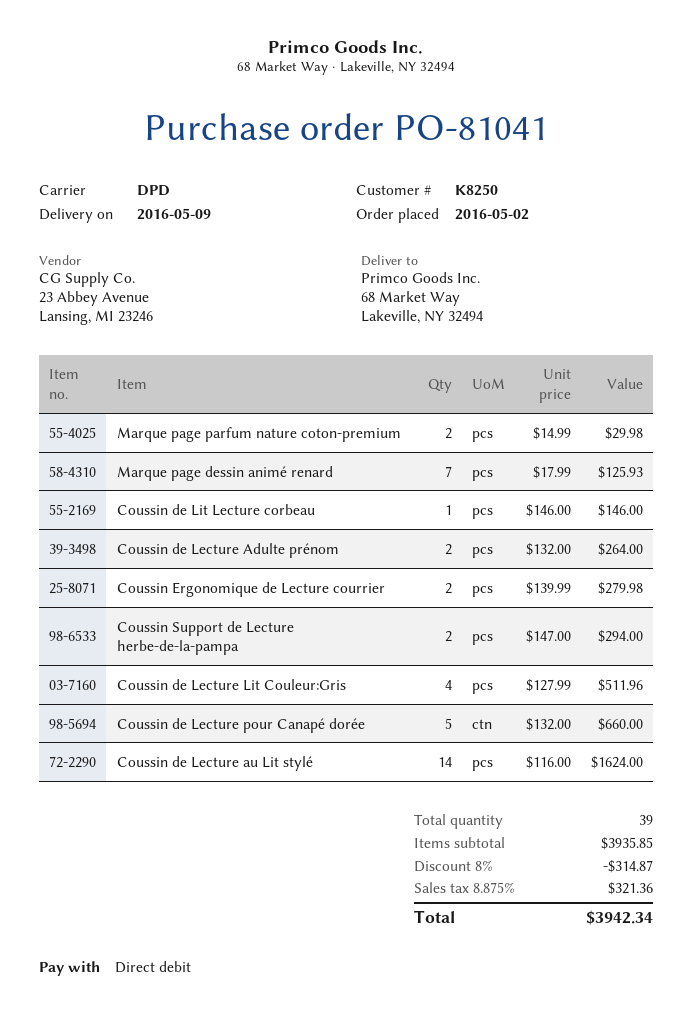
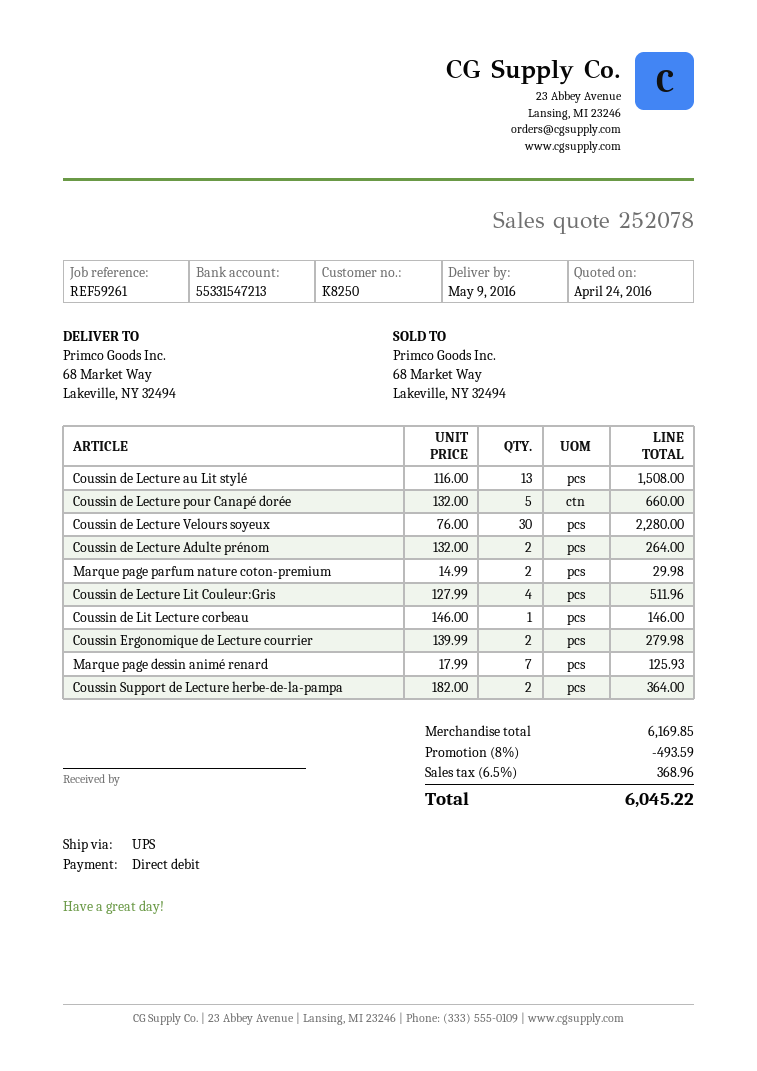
shipping method: DPD -> UPS
Coussin Support de Lecture herbe-de-la-pampa: 2 x 147.00 = 294.00 -> 2 x 182.00 = 364.00
Coussin de Lecture au Lit stylé: 14 x 116.00 = 1624.00 -> 13 x 116.00 = 1508.00
Coussin de Lecture Velours soyeux: none -> 30 x 76.00 = 2280.00
subtotal: 3935.85 -> 6169.85
discount: 8% = 314.87 -> 8% = 493.59
tax: 8.875% = 321.36 -> 6.5% = 368.96
total: 3942.34 -> 6045.22

